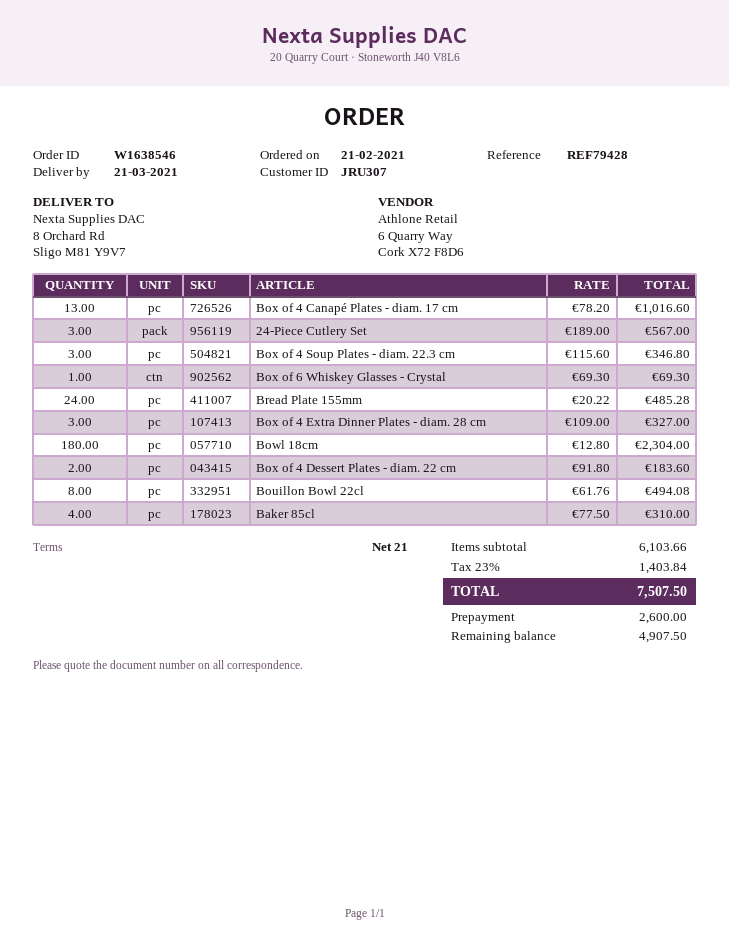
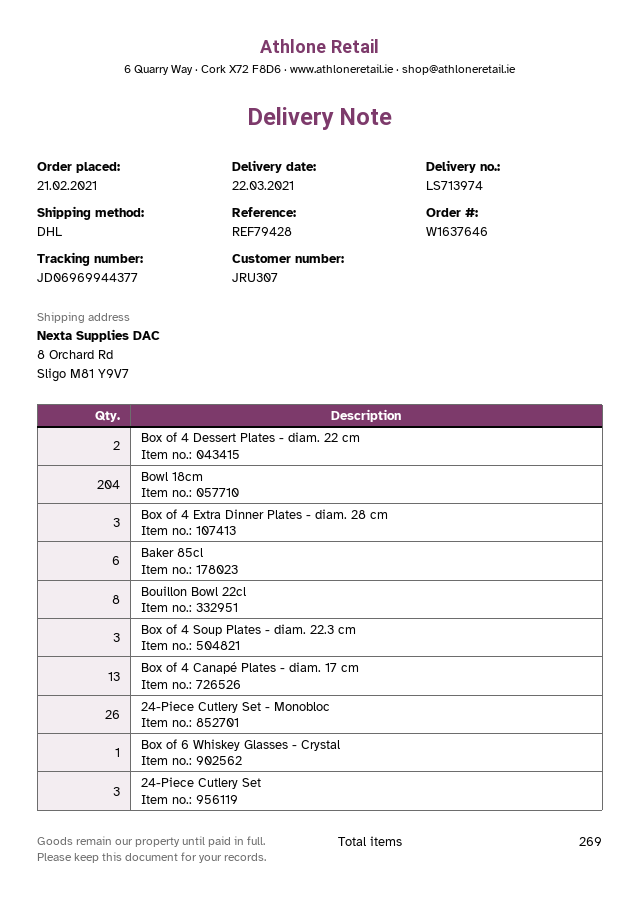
order number: W1638546 -> W1637646
delivery date: 2021-03-21 -> 2021-03-22
Bread Plate 155mm: 24 -> none
Bowl 18cm: 180 -> 204
Baker 85cl: 4 -> 6
24-Piece Cutlery Set - Monobloc: none -> 26

